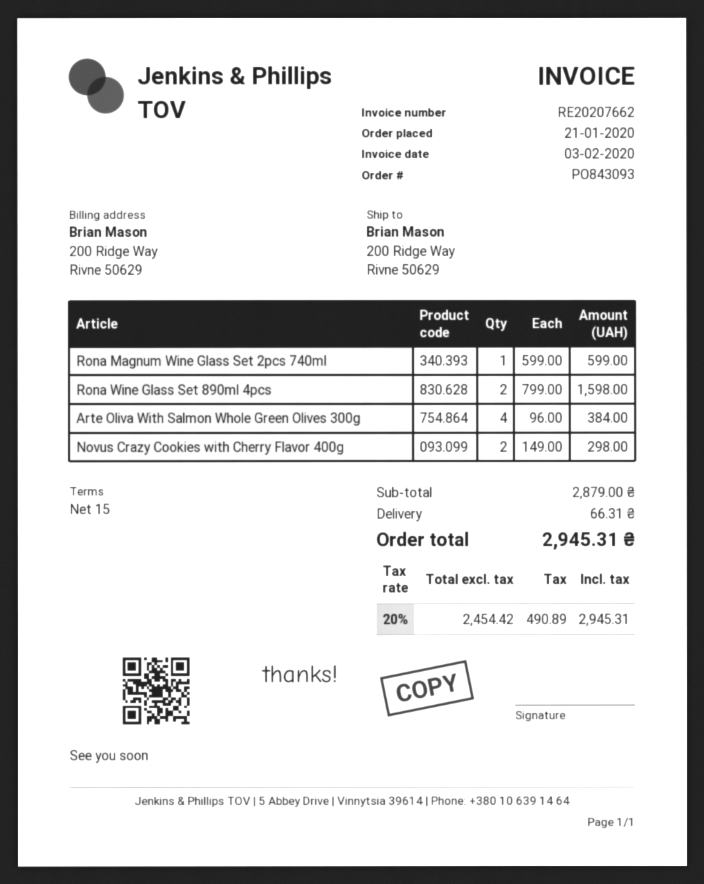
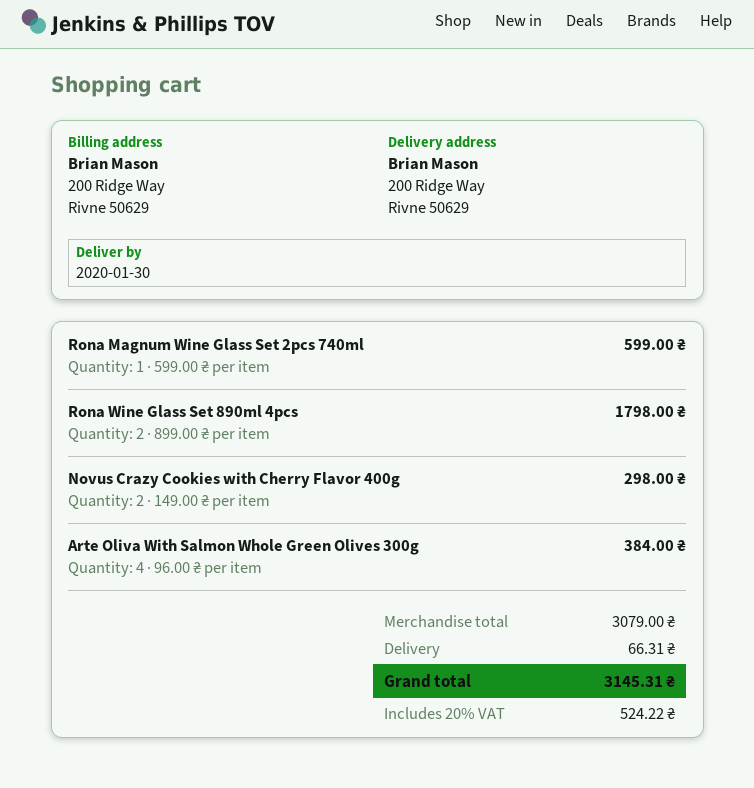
Rona Wine Glass Set 890ml 4pcs: 2 x 799.00 = 1598.00 -> 2 x 899.00 = 1798.00
subtotal: 2879.00 -> 3079.00
tax: 20% = 490.89 -> 20% = 524.22
total: 2945.31 -> 3145.31

